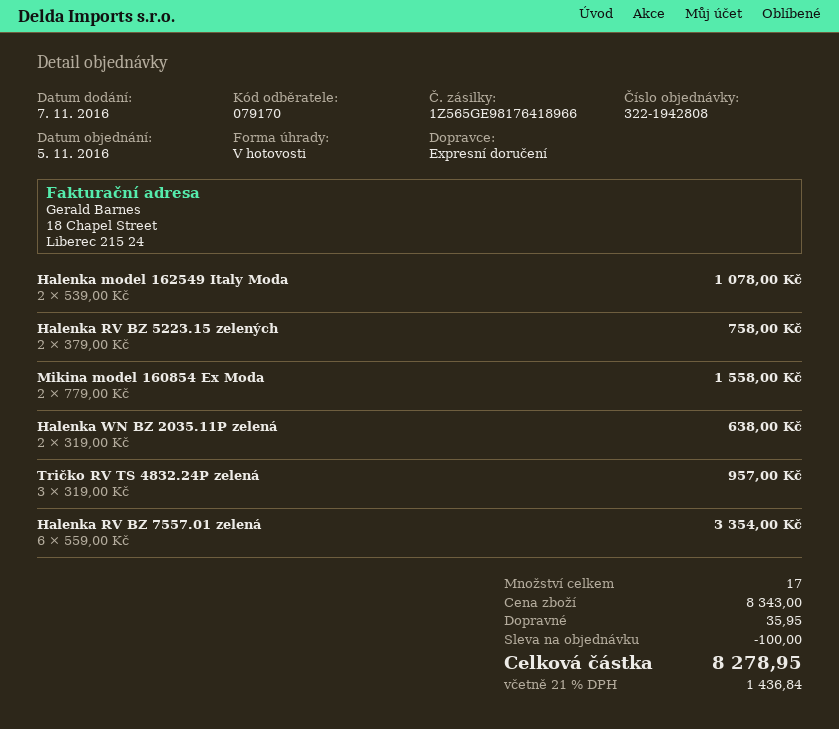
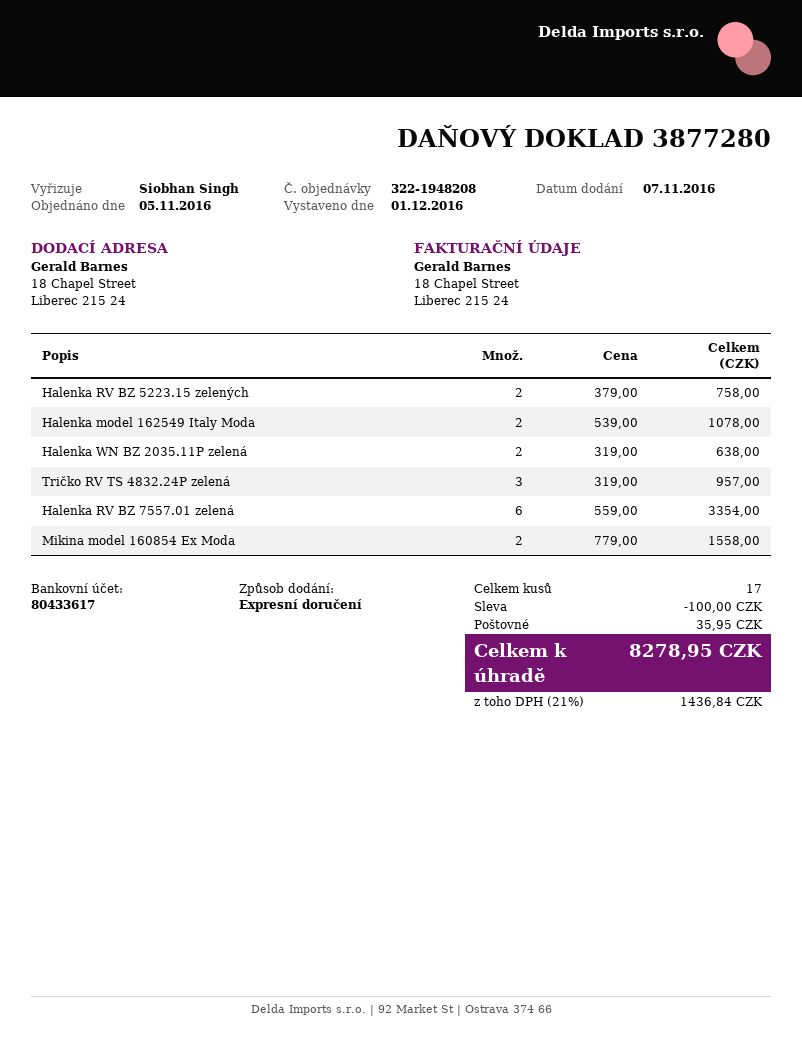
order number: 322-1942808 -> 322-1948208

